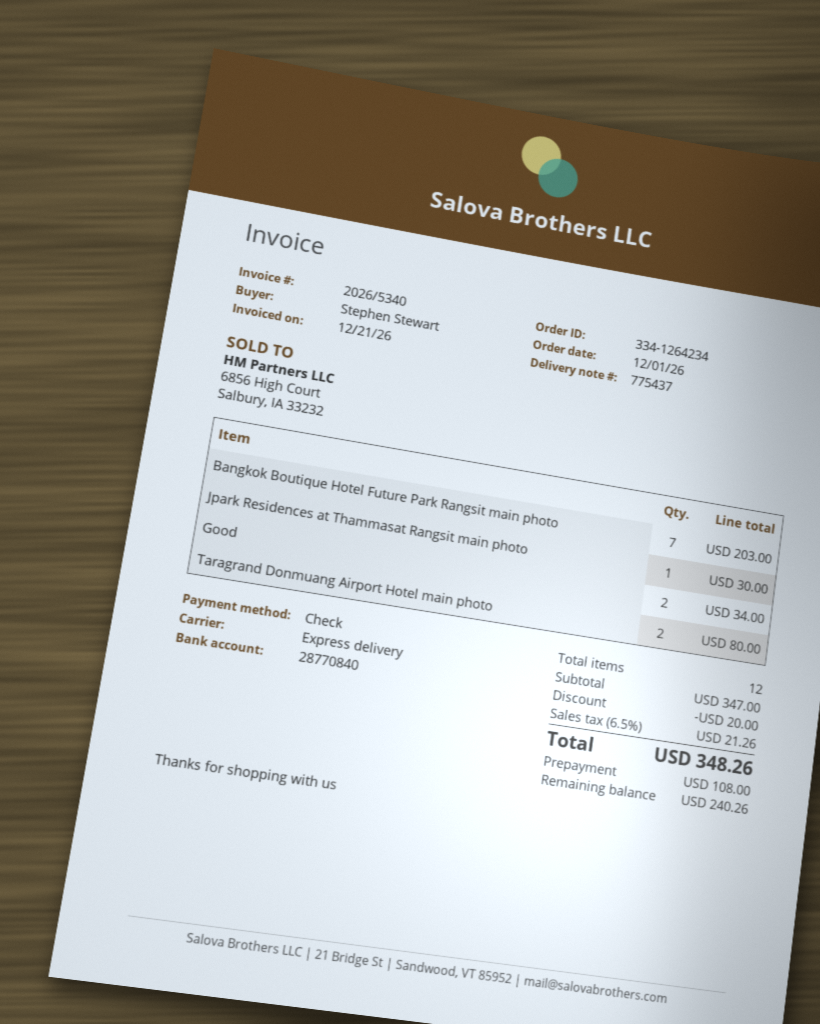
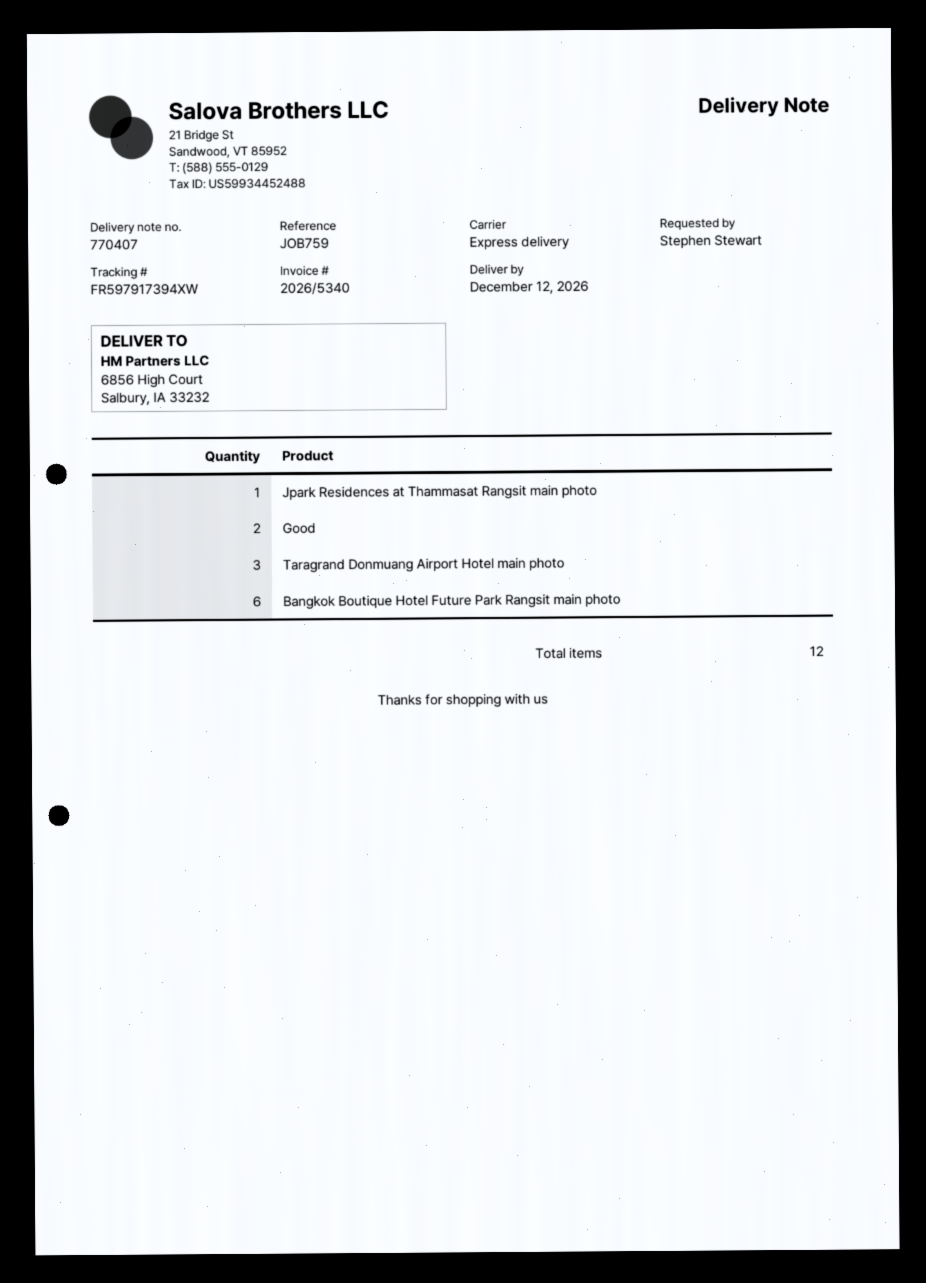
delivery note number: 775437 -> 770407
Bangkok Boutique Hotel Future Park Rangsit main photo: 7 -> 6
Taragrand Donmuang Airport Hotel main photo: 2 -> 3

